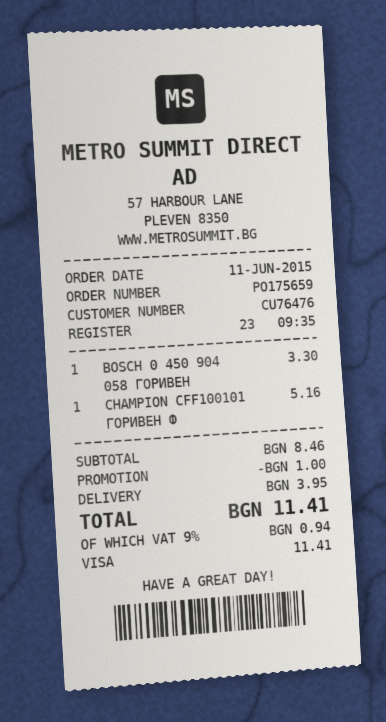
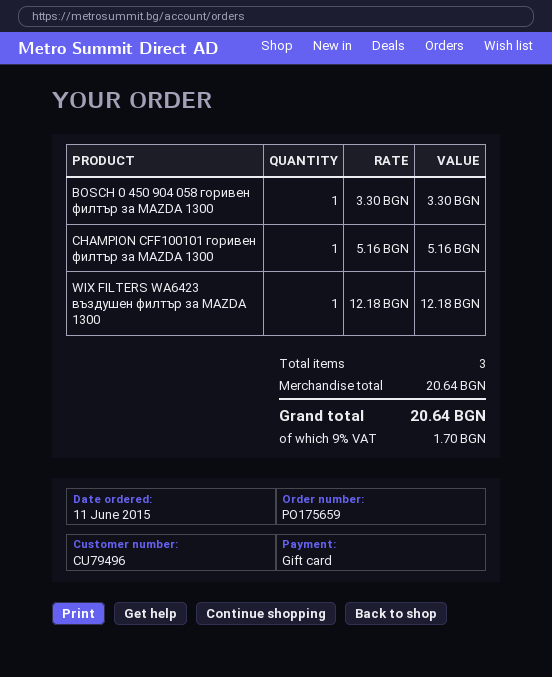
customer number: CU76476 -> CU79496
payment method: Visa -> gift card
WIX FILTERS WA6423 въздушен филтър за MAZDA 1300: none -> 1 for 12.18
subtotal: 8.46 -> 20.64
discount: 1.00 -> none
shipping: 3.95 -> none
tax: 9% = 0.94 -> 9% = 1.70
total: 11.41 -> 20.64

